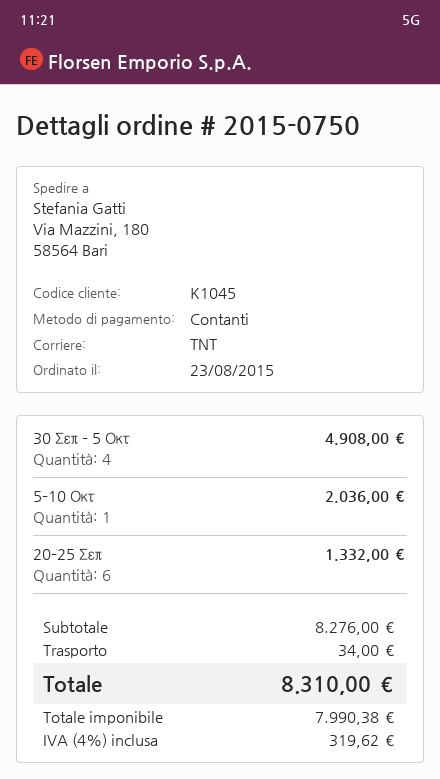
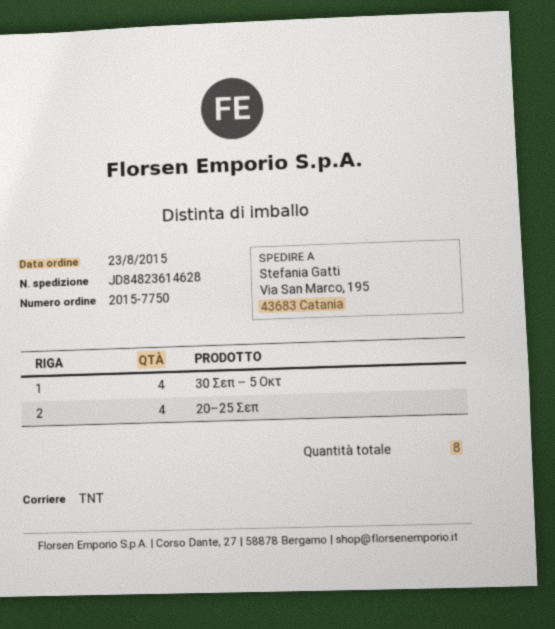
order number: 2015-0750 -> 2015-7750
ship to: Via Mazzini, 180, 58564 Bari -> Via San Marco, 195, 43683 Catania
5–10 Οκτ: 1 -> none
20–25 Σεπ: 6 -> 4

